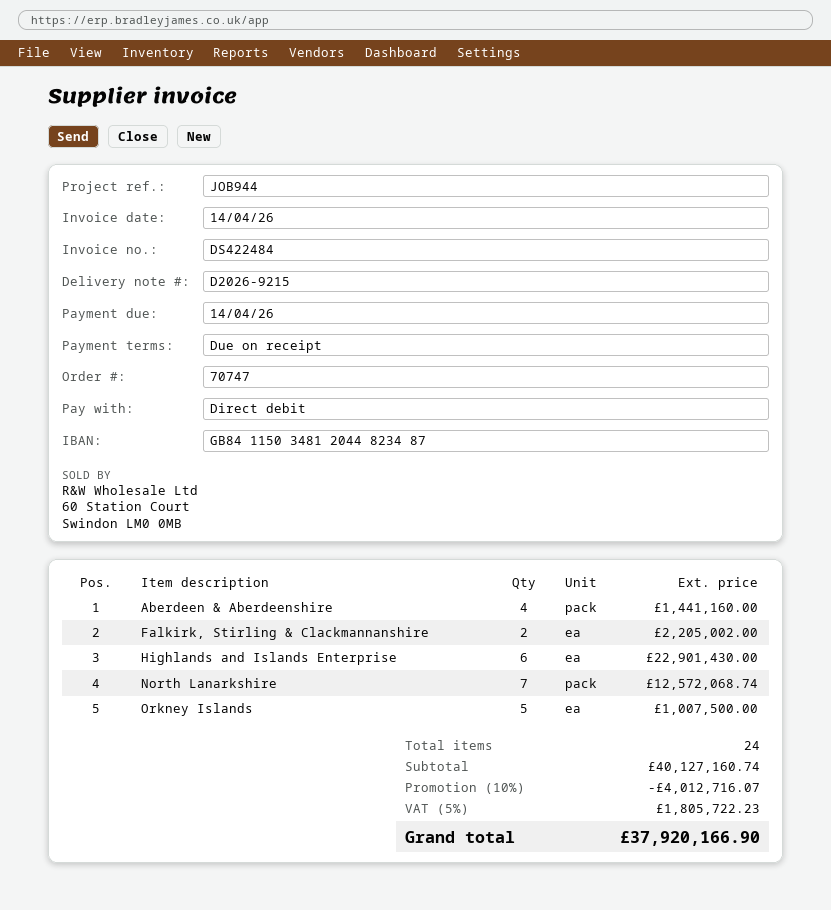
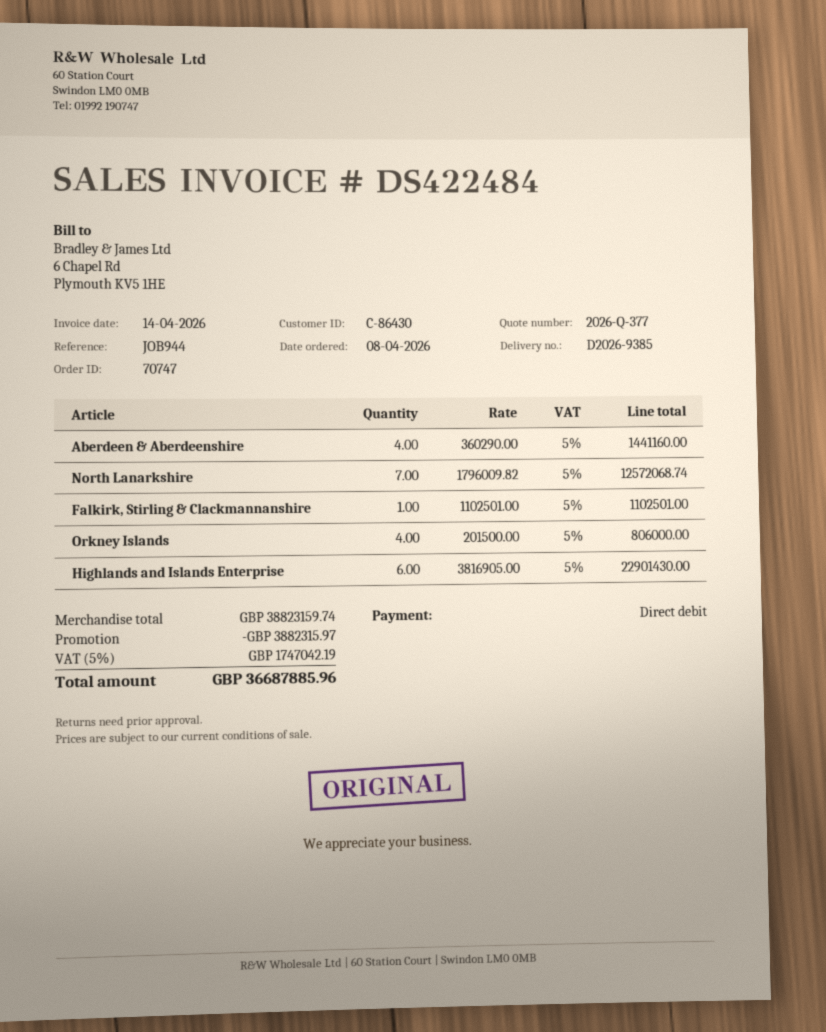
delivery note number: D2026-9215 -> D2026-9385
Falkirk, Stirling & Clackmannanshire: 2 for 2205002.00 -> 1 for 1102501.00
Orkney Islands: 5 for 1007500.00 -> 4 for 806000.00
subtotal: 40127160.74 -> 38823159.74
discount: 4012716.07 -> 3882315.97
tax: 5% = 1805722.23 -> 5% = 1747042.19
total: 37920166.90 -> 36687885.96

